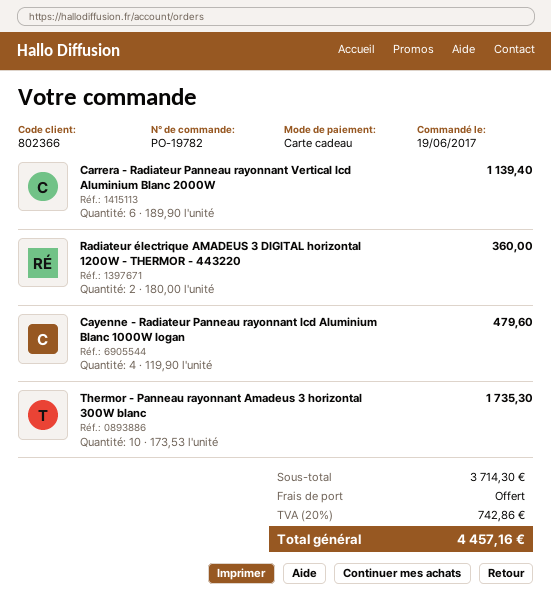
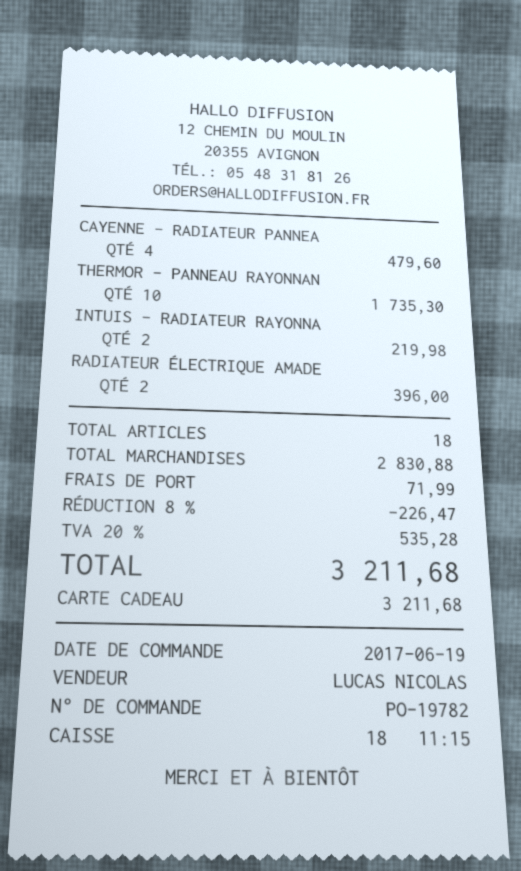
Carrera - Radiateur Panneau rayonnant Vertical lcd Aluminium Blanc 2000W: 6 for 1139.40 -> none
Radiateur électrique AMADEUS 3 DIGITAL horizontal 1200W - THERMOR - 443220: 2 for 360.00 -> 2 for 396.00
INTUIS - RADIATEUR RAYONNA: none -> 2 for 219.98
subtotal: 3714.30 -> 2830.88
discount: none -> 8% = 226.47
shipping: 0.00 -> 71.99
tax: 20% = 742.86 -> 20% = 535.28
total: 4457.16 -> 3211.68

